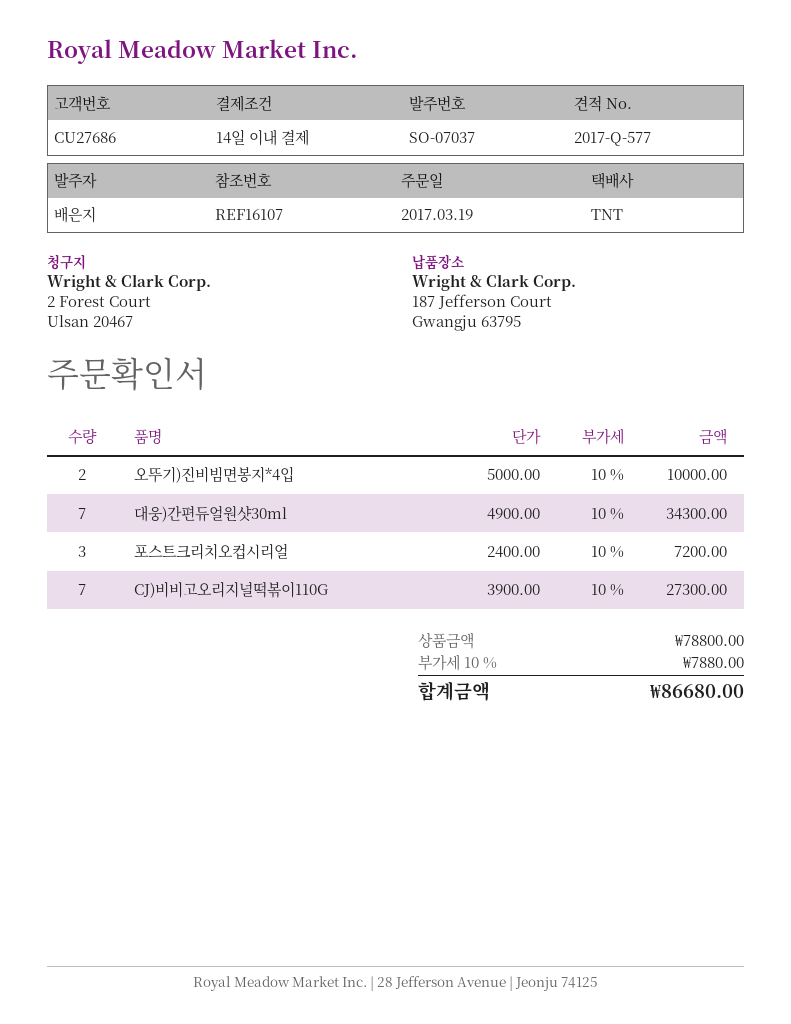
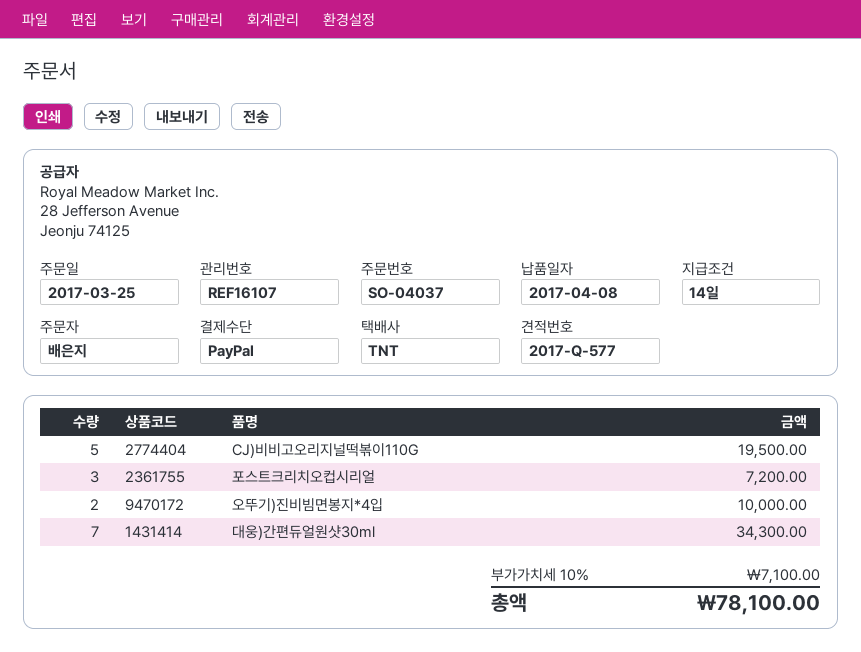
order number: SO-07037 -> SO-04037
order date: 2017-03-19 -> 2017-03-25
CJ)비비고오리지널떡볶이110G: 7 for 27300.00 -> 5 for 19500.00
tax: 10% = 7880.00 -> 10% = 7100.00
total: 86680.00 -> 78100.00

